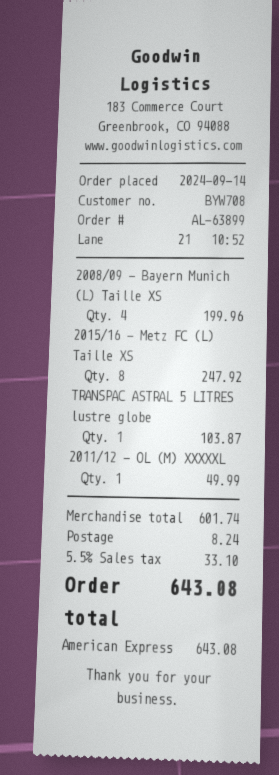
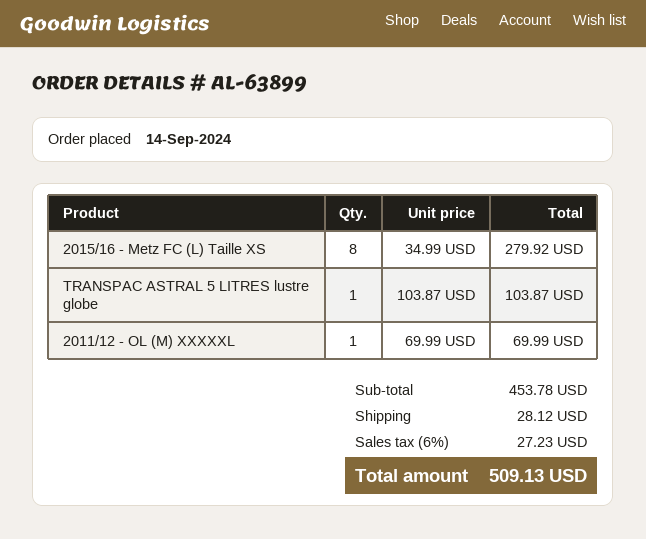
2008/09 - Bayern Munich (L) Taille XS: 4 for 199.96 -> none
2015/16 - Metz FC (L) Taille XS: 8 for 247.92 -> 8 for 279.92
2011/12 - OL (M) XXXXXL: 1 for 49.99 -> 1 for 69.99
subtotal: 601.74 -> 453.78
shipping: 8.24 -> 28.12
tax: 5.5% = 33.10 -> 6% = 27.23
total: 643.08 -> 509.13

